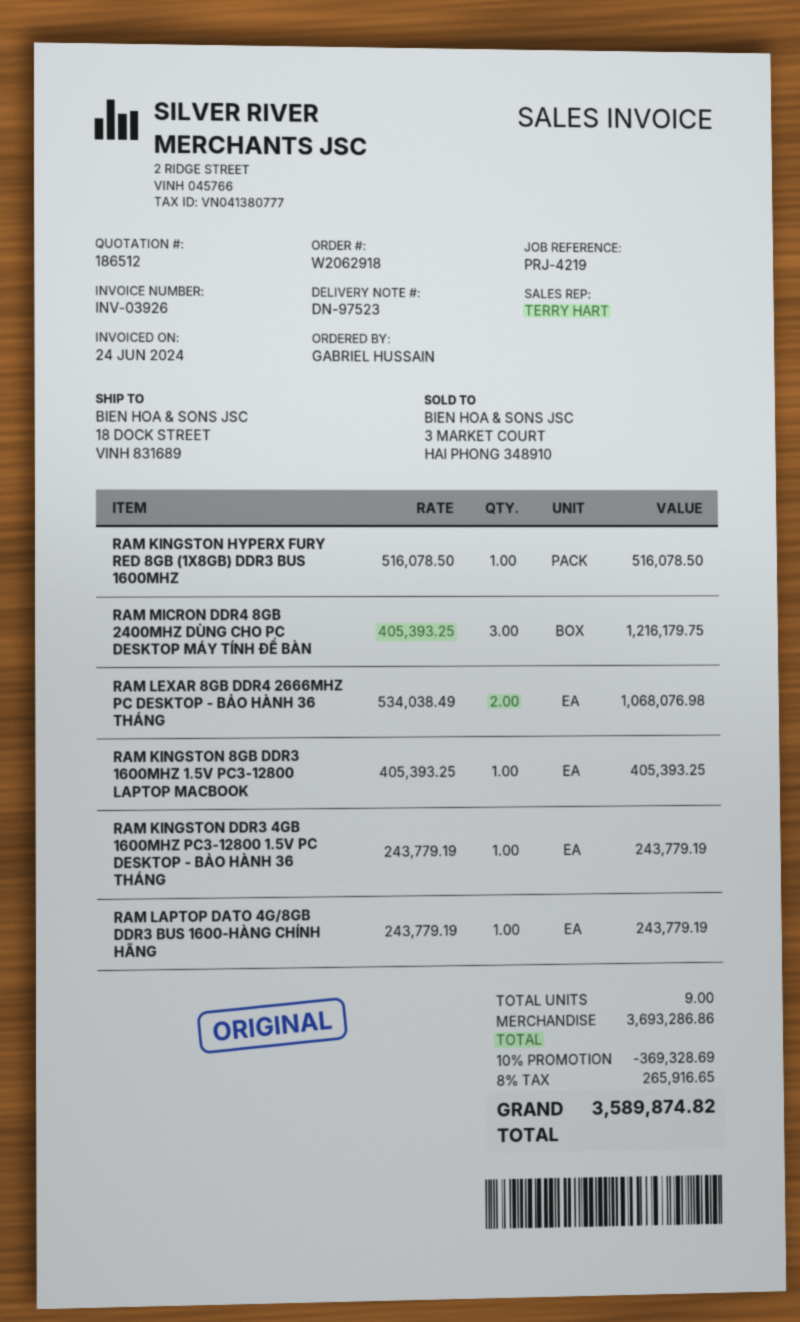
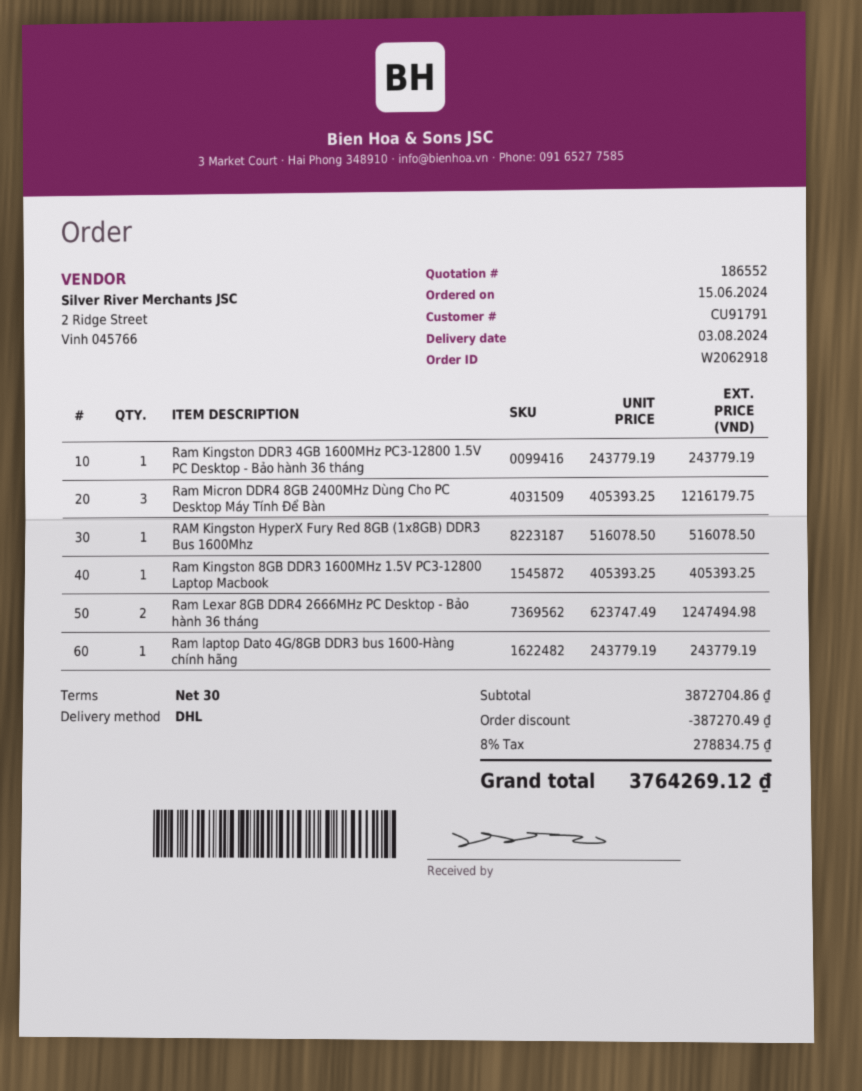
quote number: 186512 -> 186552
RAM LEXAR 8GB DDR4 2666MHZ PC DESKTOP - BẢO HÀNH 36 THÁNG: 2 x 534038.49 = 1068076.98 -> 2 x 623747.49 = 1247494.98
subtotal: 3693286.86 -> 3872704.86
discount: 369328.69 -> 387270.49
tax: 8% = 265916.65 -> 8% = 278834.75
total: 3589874.82 -> 3764269.12

